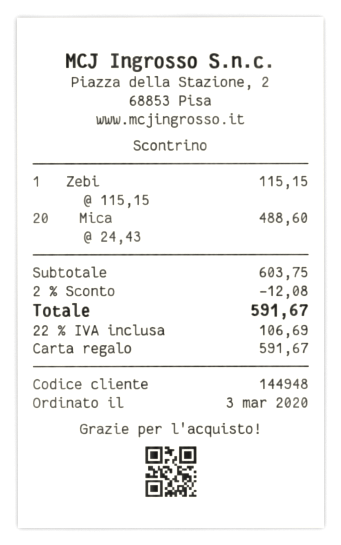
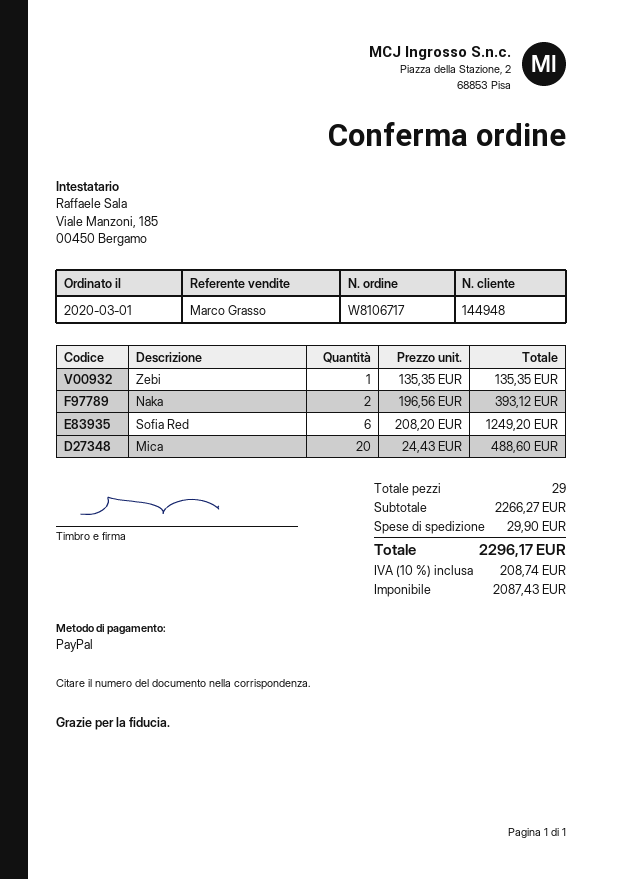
order date: 2020-03-03 -> 2020-03-01
payment method: gift card -> PayPal
Zebi: 1 x 115.15 = 115.15 -> 1 x 135.35 = 135.35
Naka: none -> 2 x 196.56 = 393.12
Sofia Red: none -> 6 x 208.20 = 1249.20
subtotal: 603.75 -> 2266.27
discount: 2% = 12.08 -> none
shipping: none -> 29.90
tax: 22% = 106.69 -> 10% = 208.74
total: 591.67 -> 2296.17

